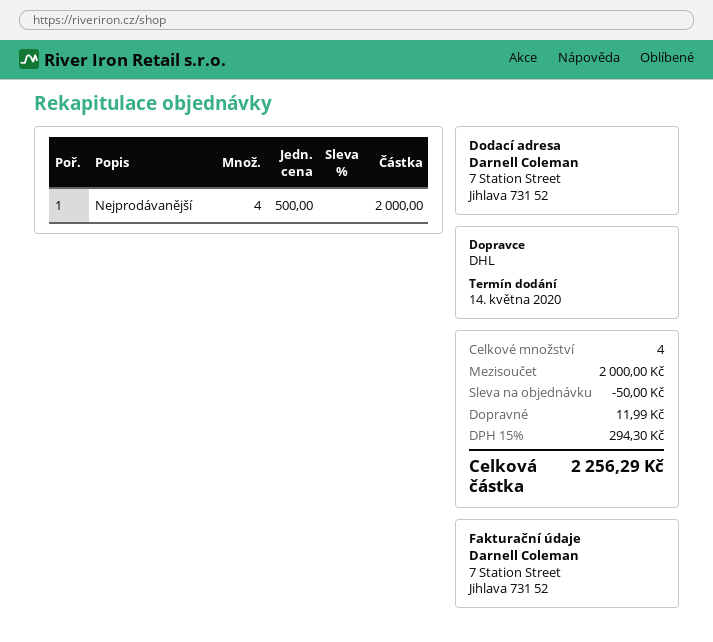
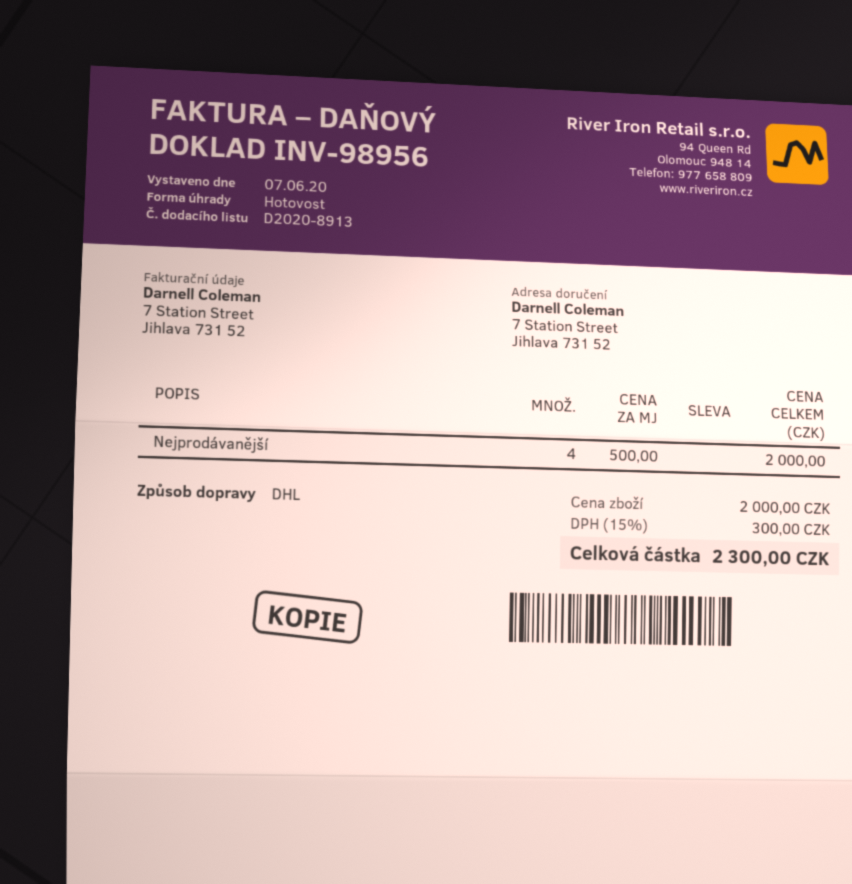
discount: 50.00 -> none
shipping: 11.99 -> none
tax: 15% = 294.30 -> 15% = 300.00
total: 2256.29 -> 2300.00

